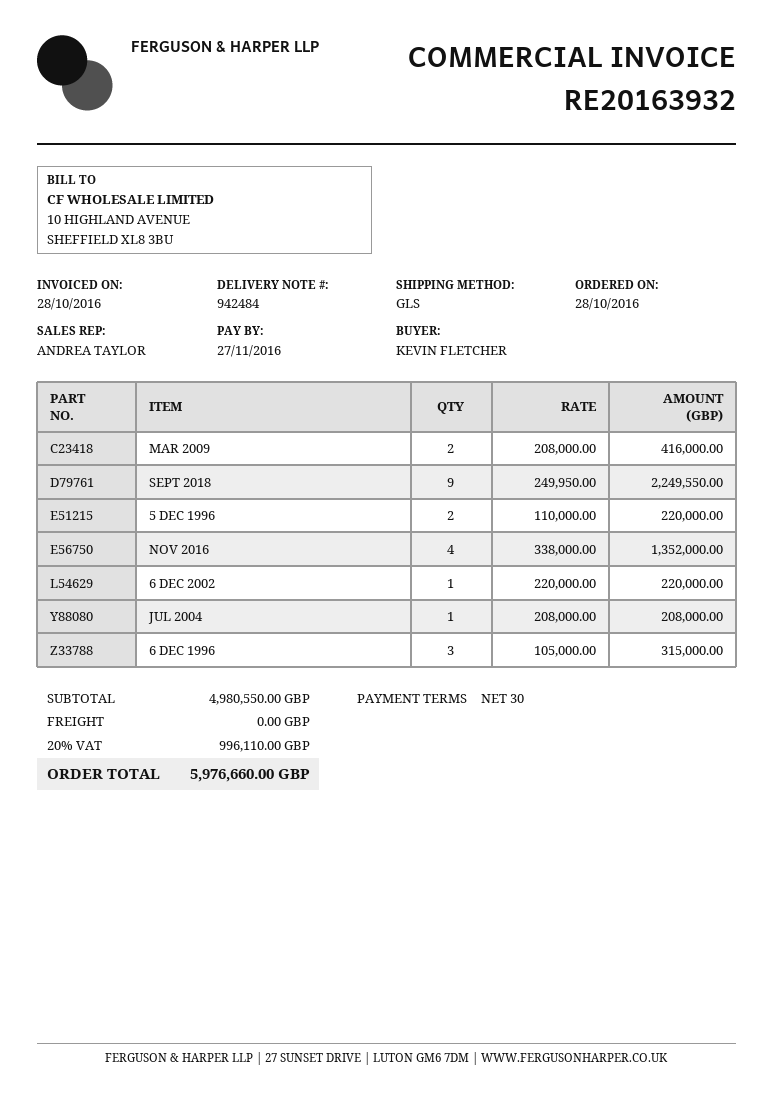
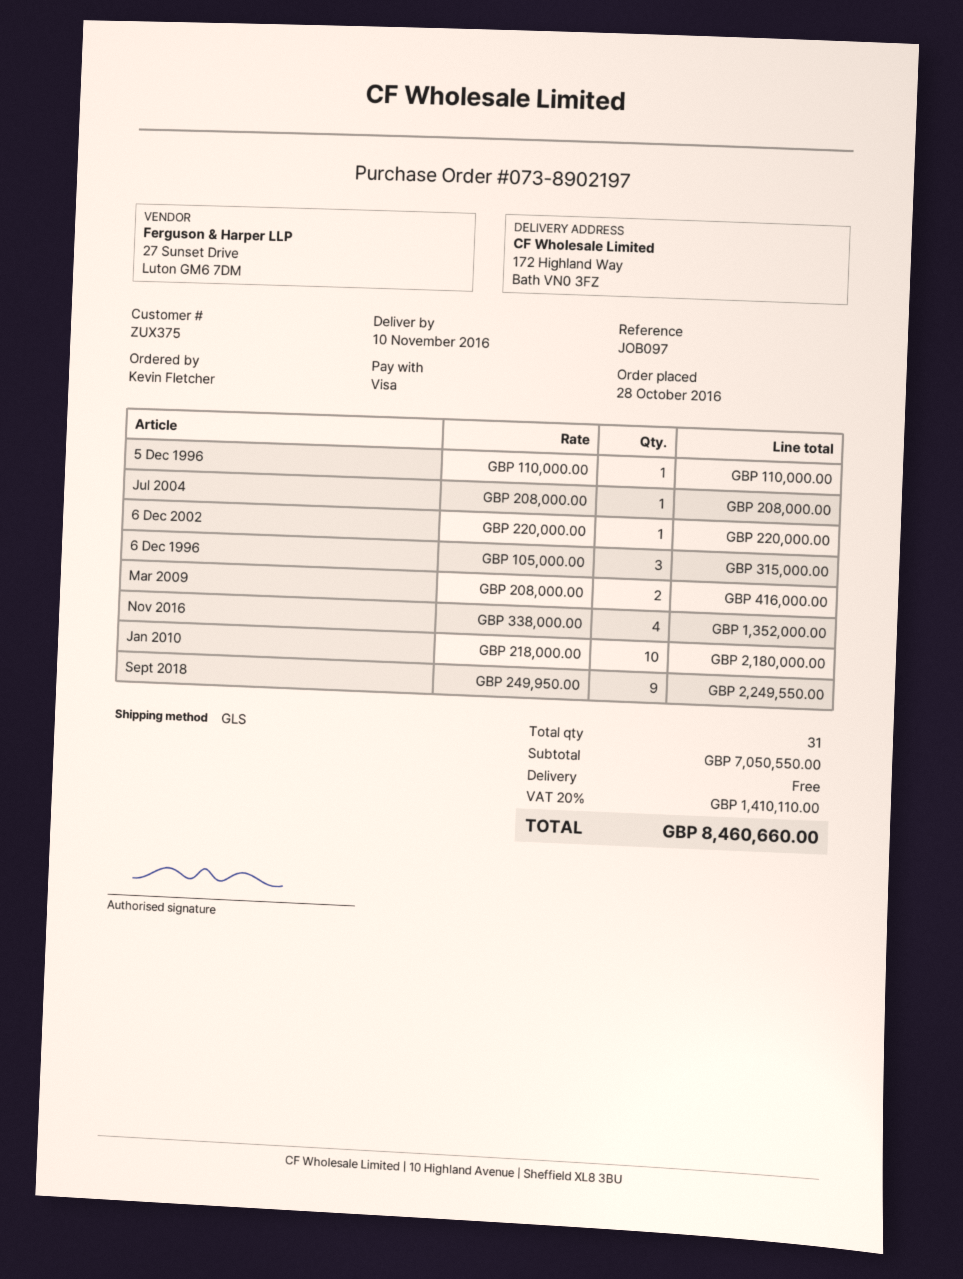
5 DEC 1996: 2 x 110000.00 = 220000.00 -> 1 x 110000.00 = 110000.00
Jan 2010: none -> 10 x 218000.00 = 2180000.00
subtotal: 4980550.00 -> 7050550.00
tax: 20% = 996110.00 -> 20% = 1410110.00
total: 5976660.00 -> 8460660.00

